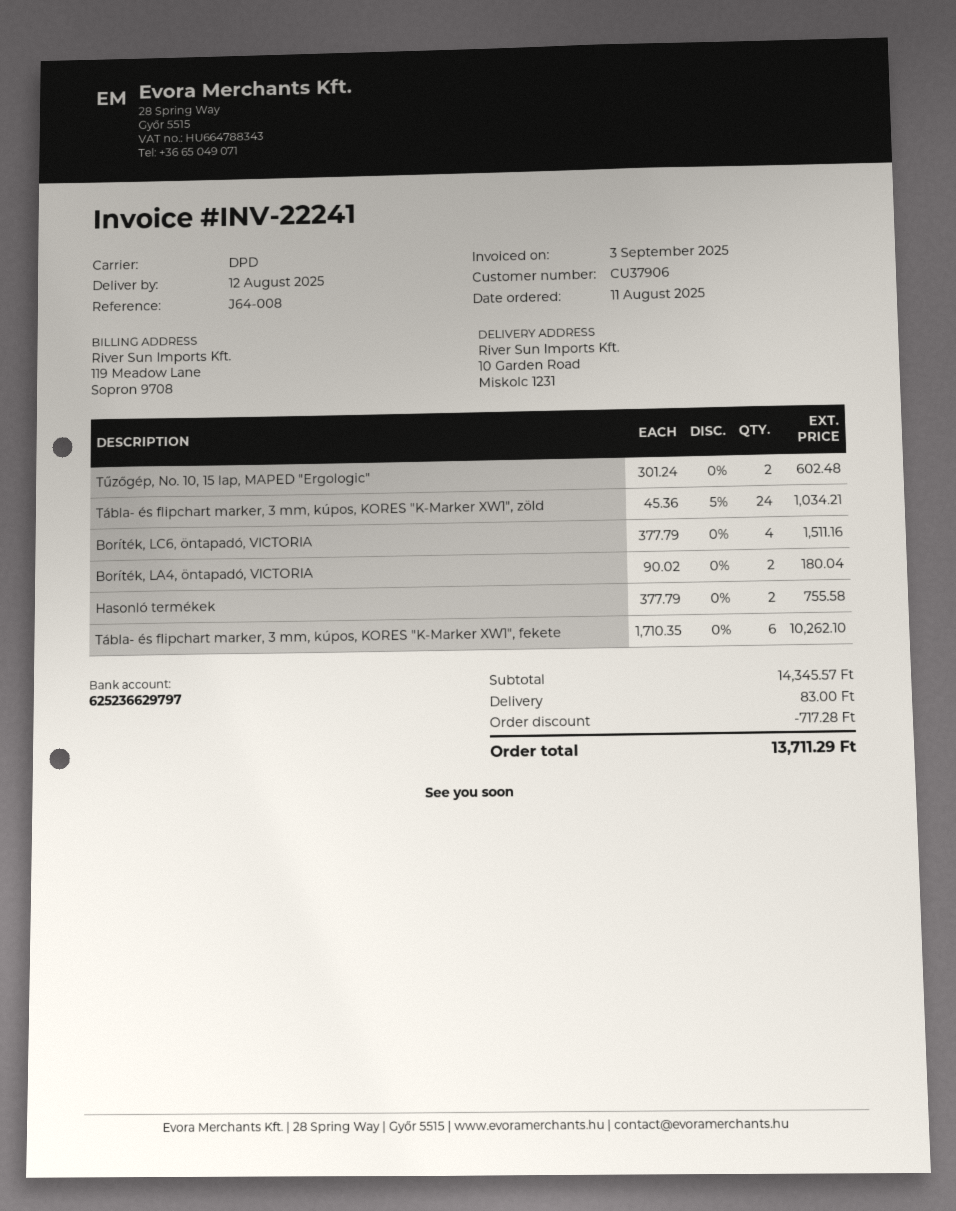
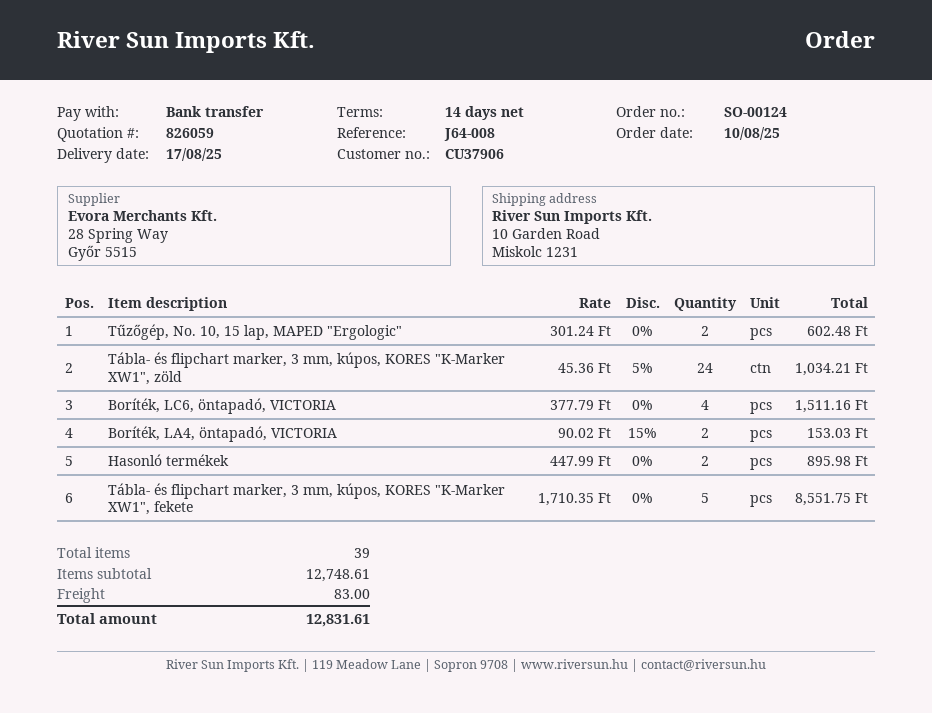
order date: 2025-08-11 -> 2025-08-10
delivery date: 2025-08-12 -> 2025-08-17
Boríték, LA4, öntapadó, VICTORIA: 2 x 90.02 = 180.04 -> 2 x 90.02 - 15% = 153.03
Hasonló termékek: 2 x 377.79 = 755.58 -> 2 x 447.99 = 895.98
Tábla- és flipchart marker, 3 mm, kúpos, KORES "K-Marker XW1", fekete: 6 x 1710.35 = 10262.10 -> 5 x 1710.35 = 8551.75
subtotal: 14345.57 -> 12748.61
discount: 717.28 -> none
total: 13711.29 -> 12831.61

